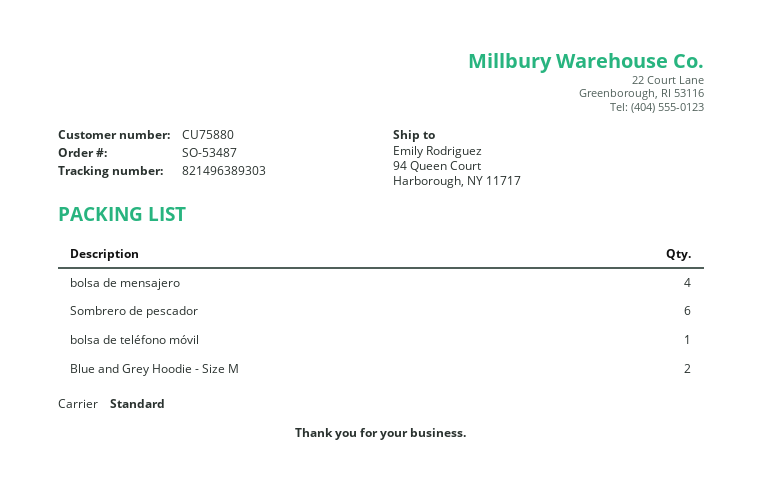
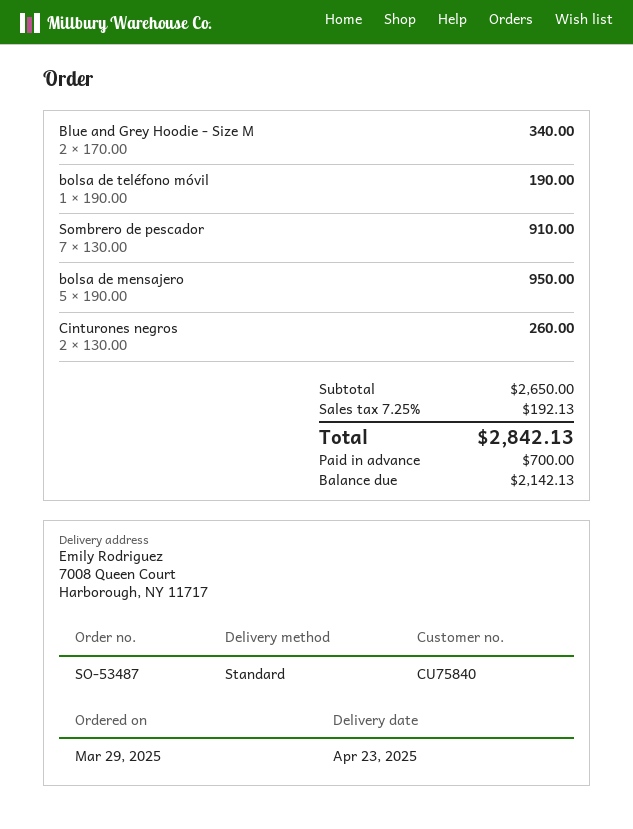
customer number: CU75880 -> CU75840
ship to: 94 Queen Court, Harborough, NY 11717 -> 7008 Queen Court, Harborough, NY 11717
bolsa de mensajero: 4 -> 5
Sombrero de pescador: 6 -> 7
Cinturones negros: none -> 2

